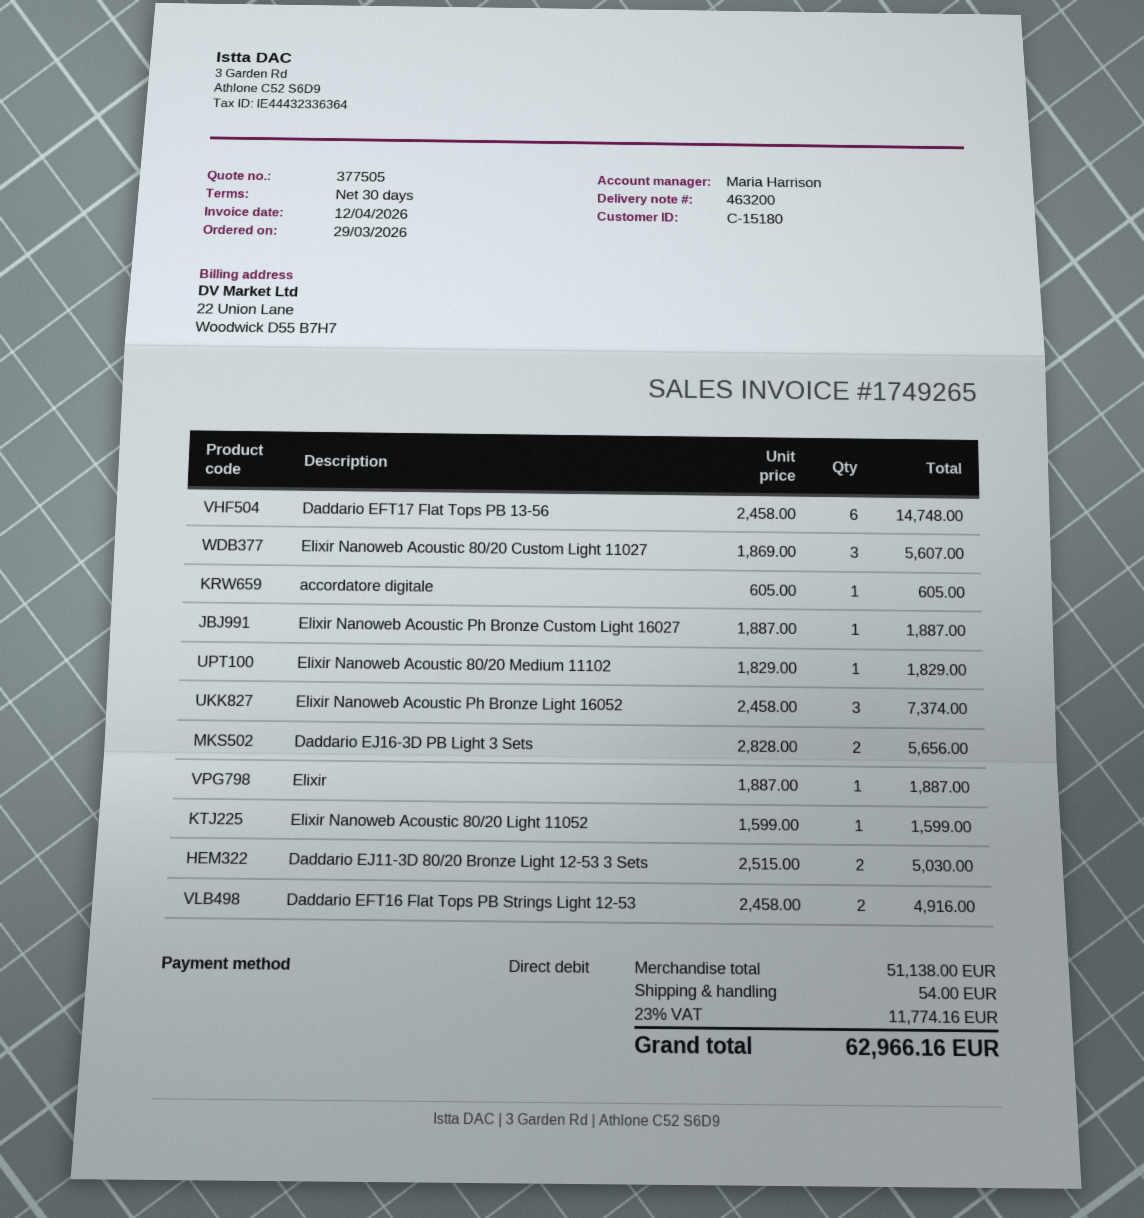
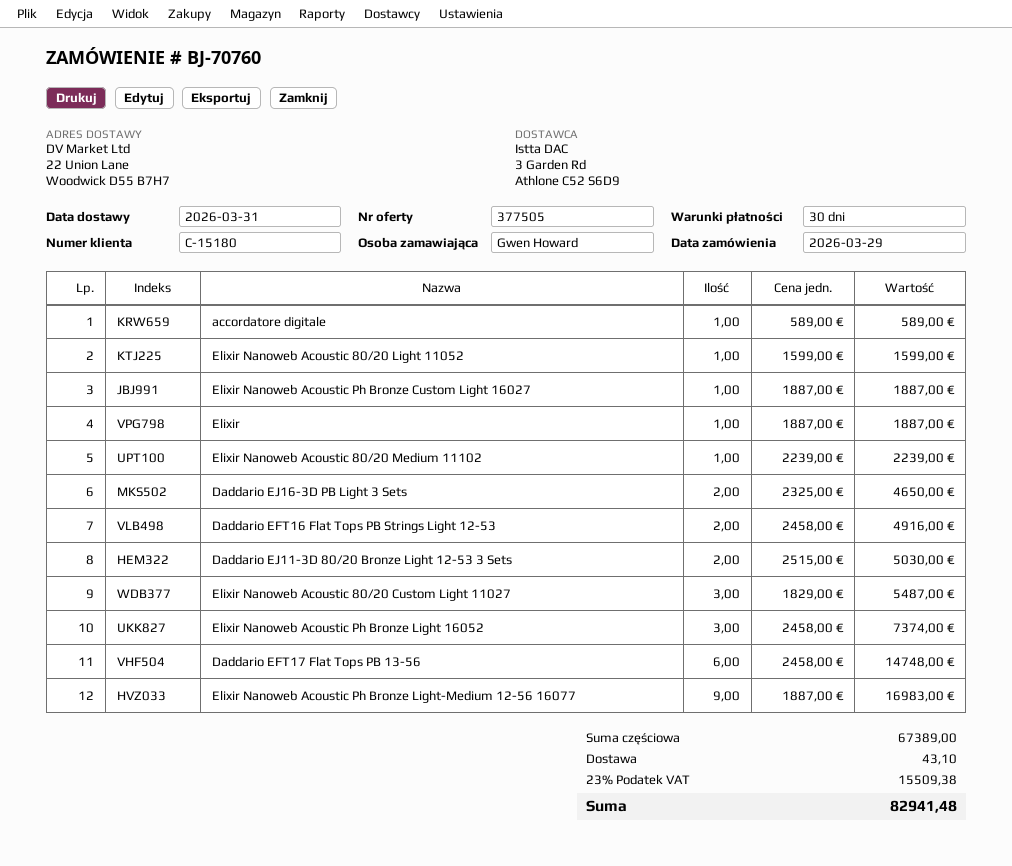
Elixir Nanoweb Acoustic 80/20 Custom Light 11027: 3 x 1869.00 = 5607.00 -> 3 x 1829.00 = 5487.00
accordatore digitale: 1 x 605.00 = 605.00 -> 1 x 589.00 = 589.00
Elixir Nanoweb Acoustic 80/20 Medium 11102: 1 x 1829.00 = 1829.00 -> 1 x 2239.00 = 2239.00
Daddario EJ16-3D PB Light 3 Sets: 2 x 2828.00 = 5656.00 -> 2 x 2325.00 = 4650.00
Elixir Nanoweb Acoustic Ph Bronze Light-Medium 12-56 16077: none -> 9 x 1887.00 = 16983.00
subtotal: 51138.00 -> 67389.00
shipping: 54.00 -> 43.10
tax: 23% = 11774.16 -> 23% = 15509.38
total: 62966.16 -> 82941.48

